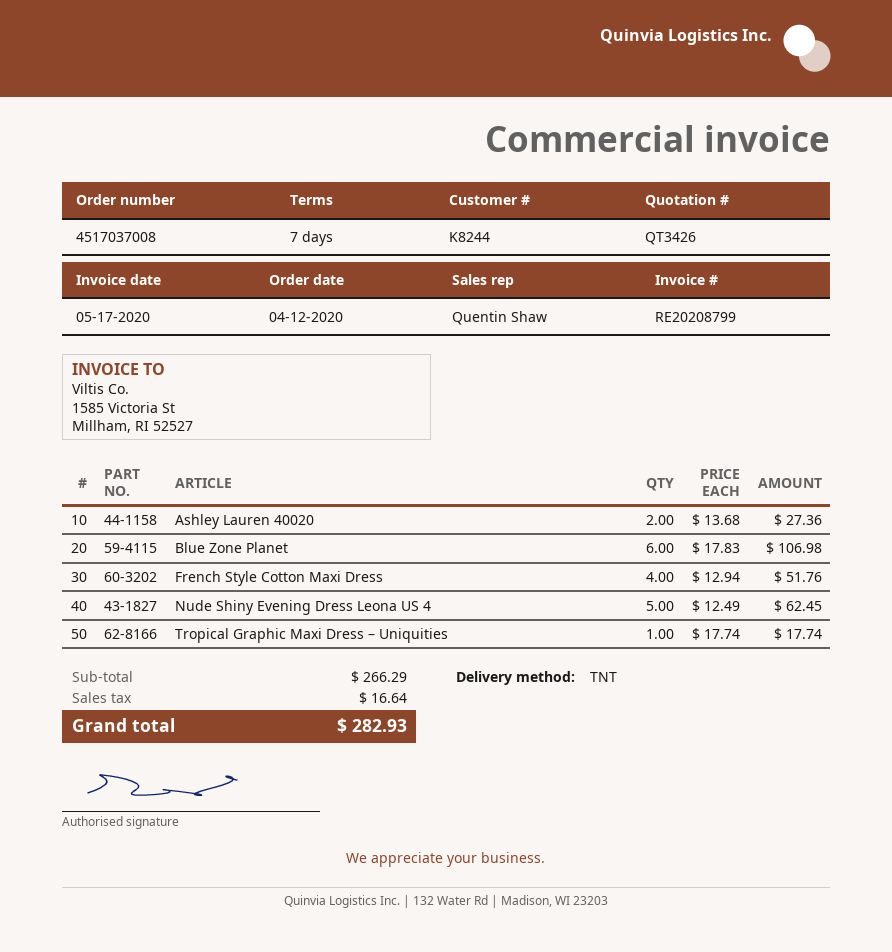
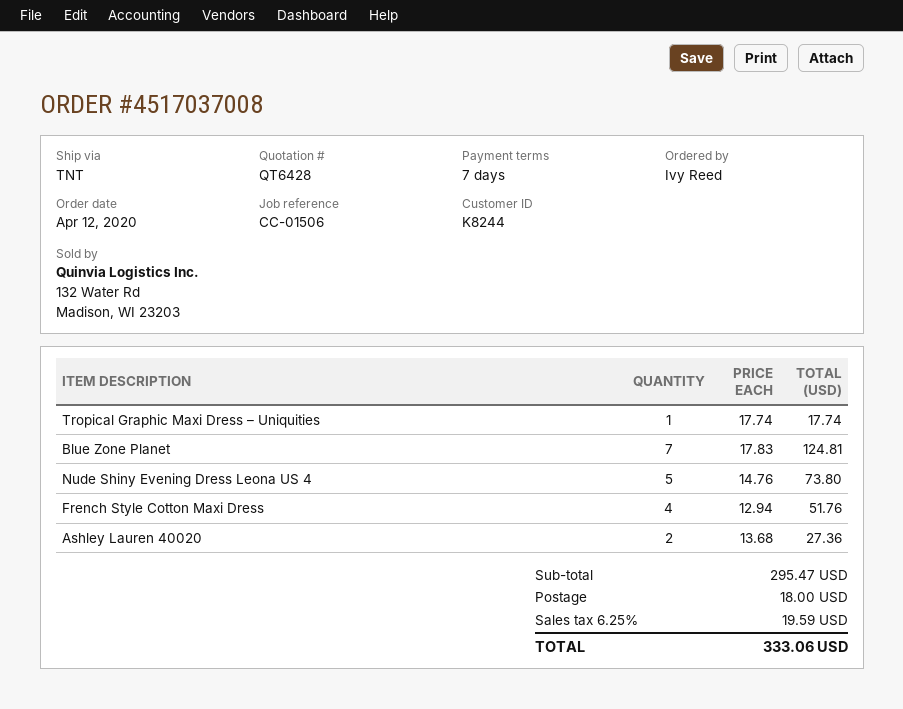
quote number: QT3426 -> QT6428
Blue Zone Planet: 6 x 17.83 = 106.98 -> 7 x 17.83 = 124.81
Nude Shiny Evening Dress Leona US 4: 5 x 12.49 = 62.45 -> 5 x 14.76 = 73.80
subtotal: 266.29 -> 295.47
shipping: none -> 18.00
tax: 16.64 -> 19.59
total: 282.93 -> 333.06

